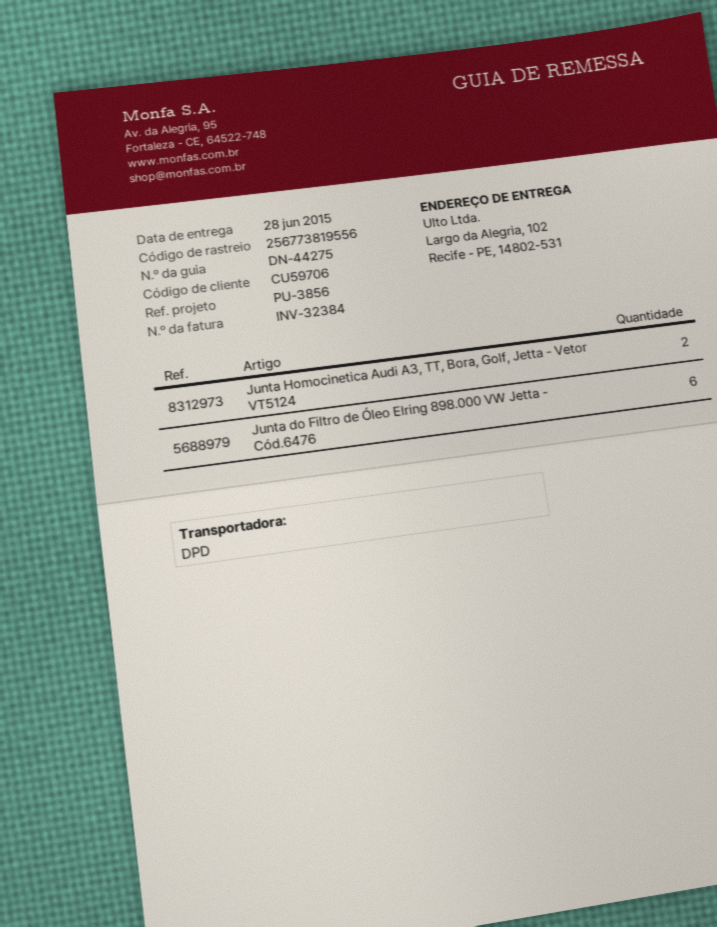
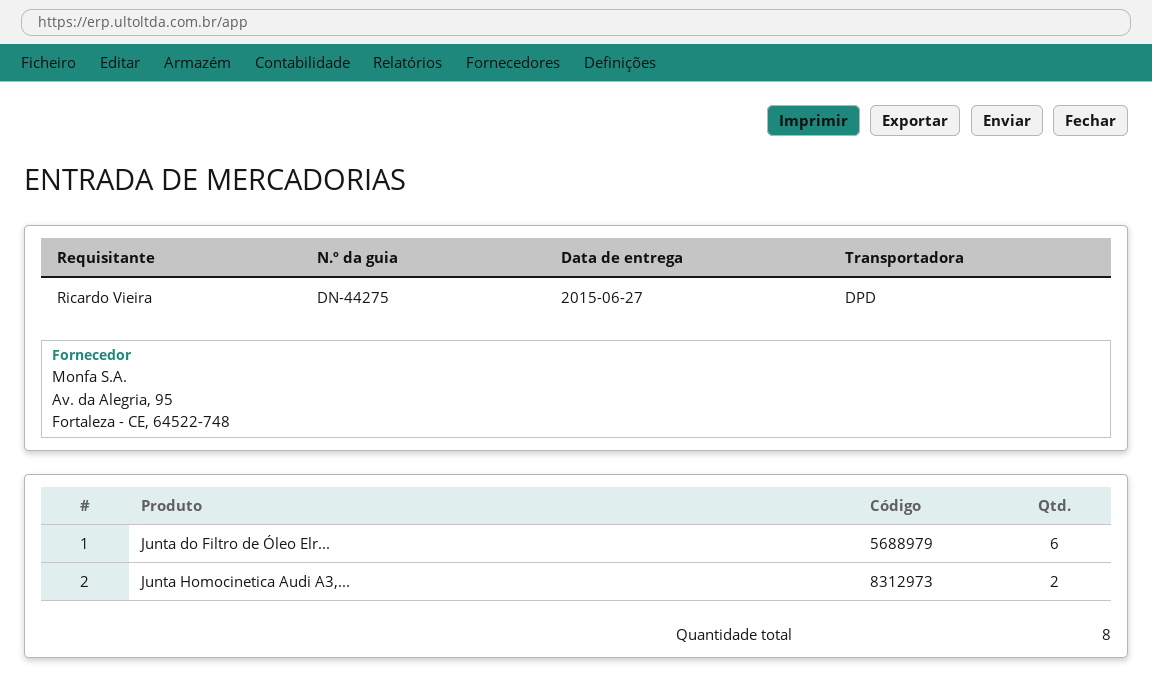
delivery date: 2015-06-28 -> 2015-06-27

